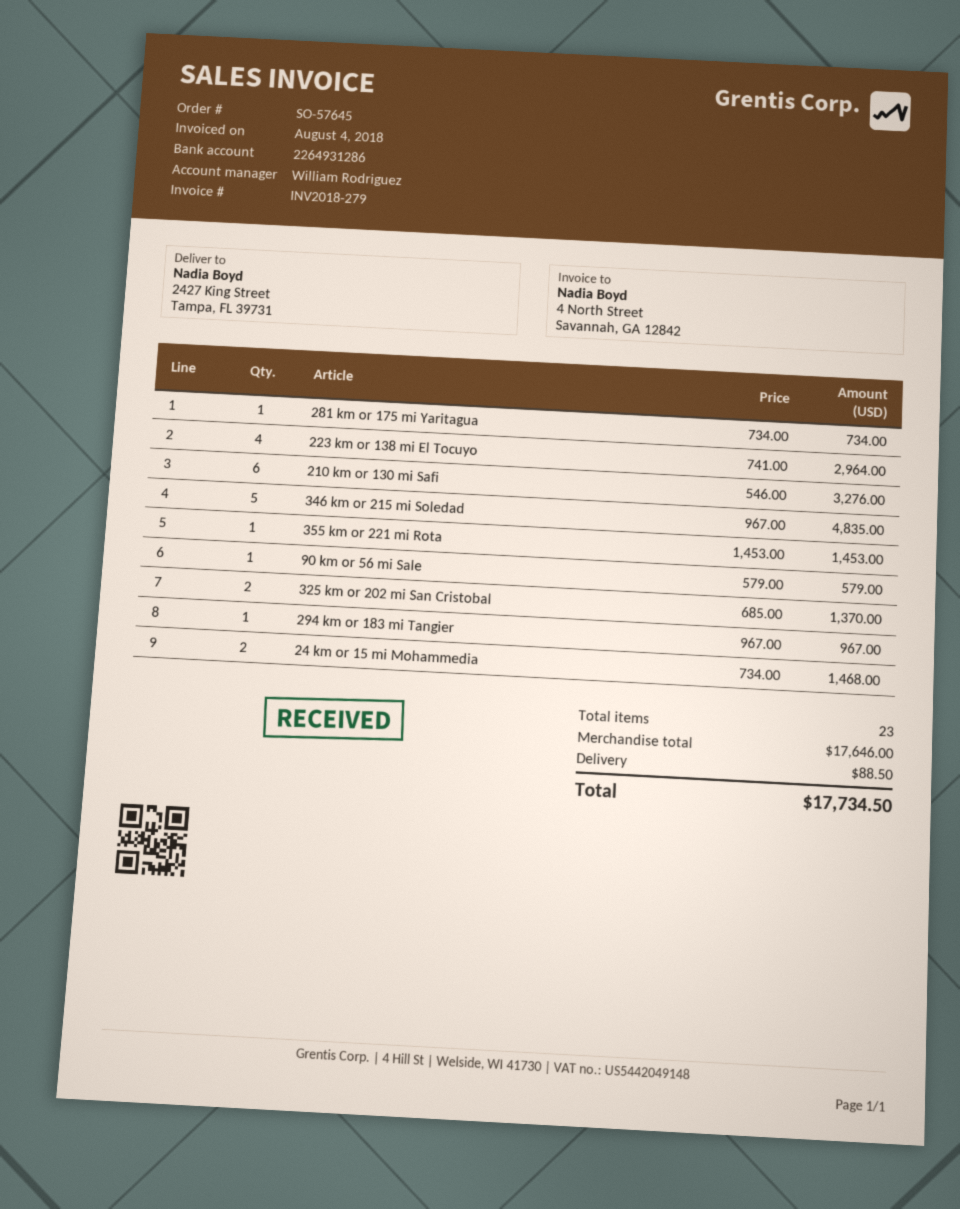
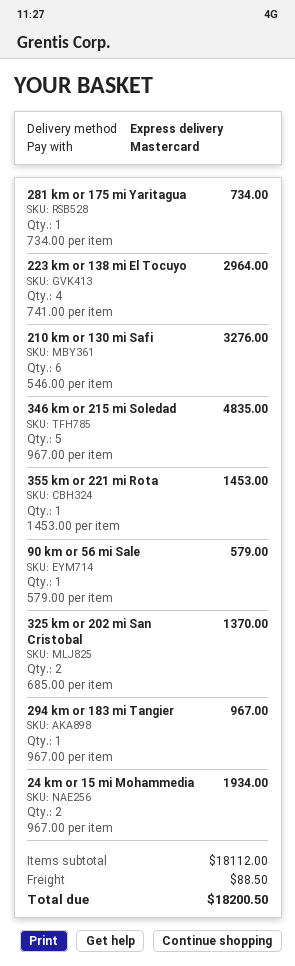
24 km or 15 mi Mohammedia: 2 x 734.00 = 1468.00 -> 2 x 967.00 = 1934.00
subtotal: 17646.00 -> 18112.00
total: 17734.50 -> 18200.50

